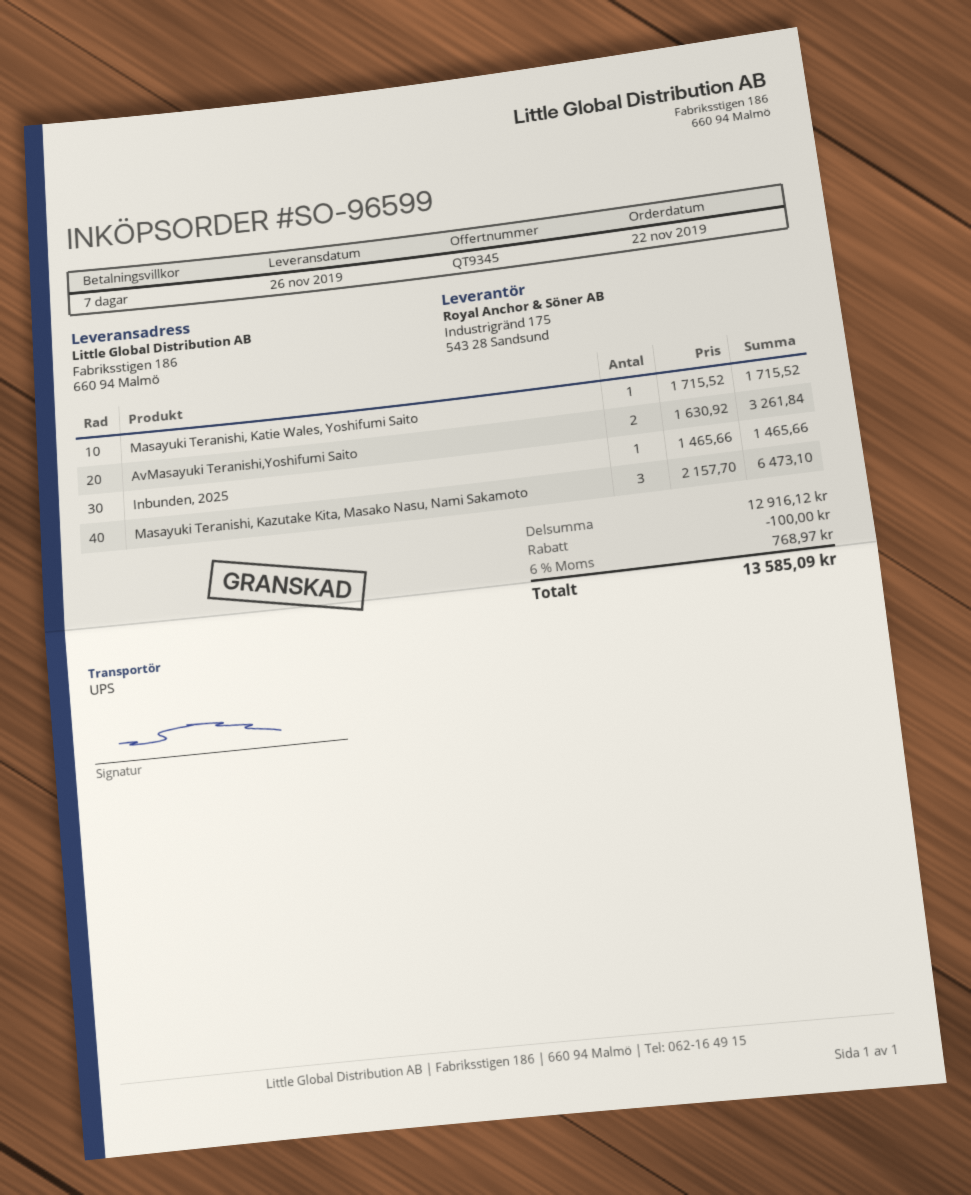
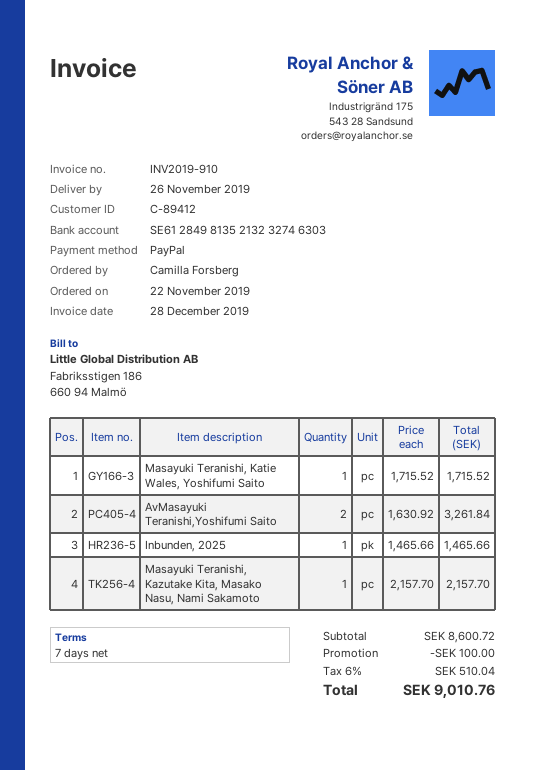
Masayuki Teranishi, Kazutake Kita, Masako Nasu, Nami Sakamoto: 3 x 2157.70 = 6473.10 -> 1 x 2157.70 = 2157.70
subtotal: 12916.12 -> 8600.72
tax: 6% = 768.97 -> 6% = 510.04
total: 13585.09 -> 9010.76

